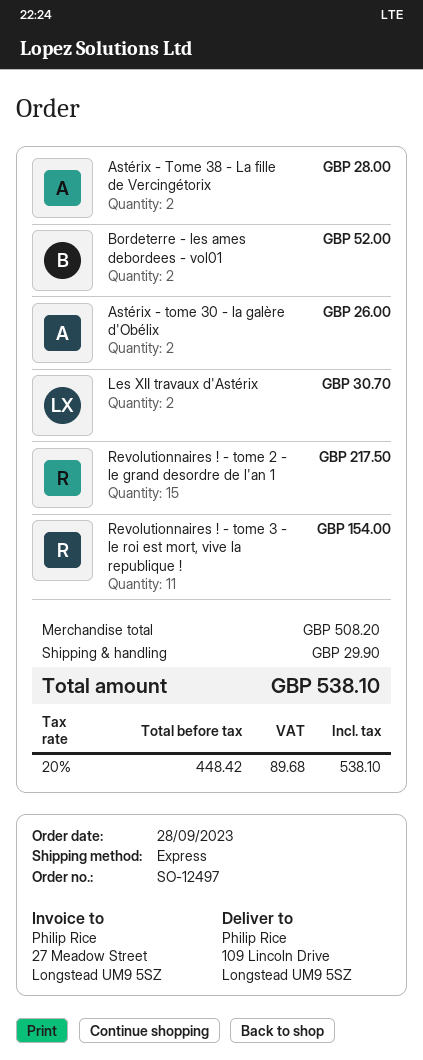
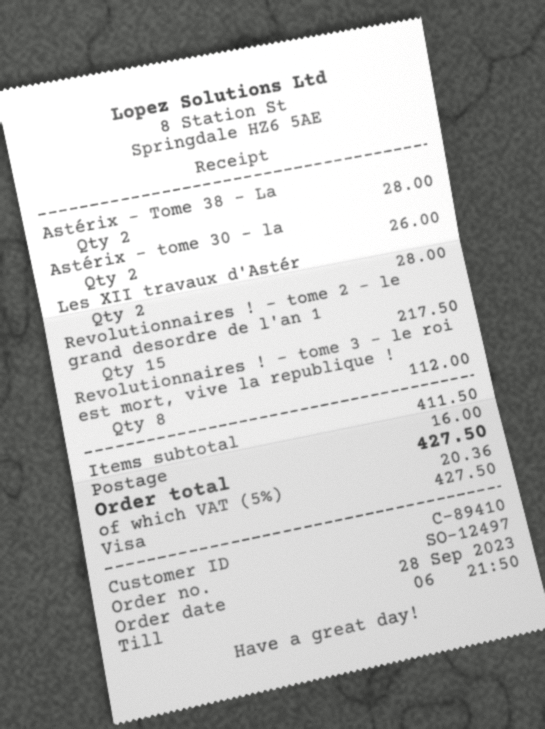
Bordeterre - les ames debordees - vol01: 2 for 52.00 -> none
Les XII travaux d'Astérix: 2 for 30.70 -> 2 for 28.00
Revolutionnaires ! - tome 3 - le roi est mort, vive la republique !: 11 for 154.00 -> 8 for 112.00
subtotal: 508.20 -> 411.50
shipping: 29.90 -> 16.00
tax: 20% = 89.68 -> 5% = 20.36
total: 538.10 -> 427.50

